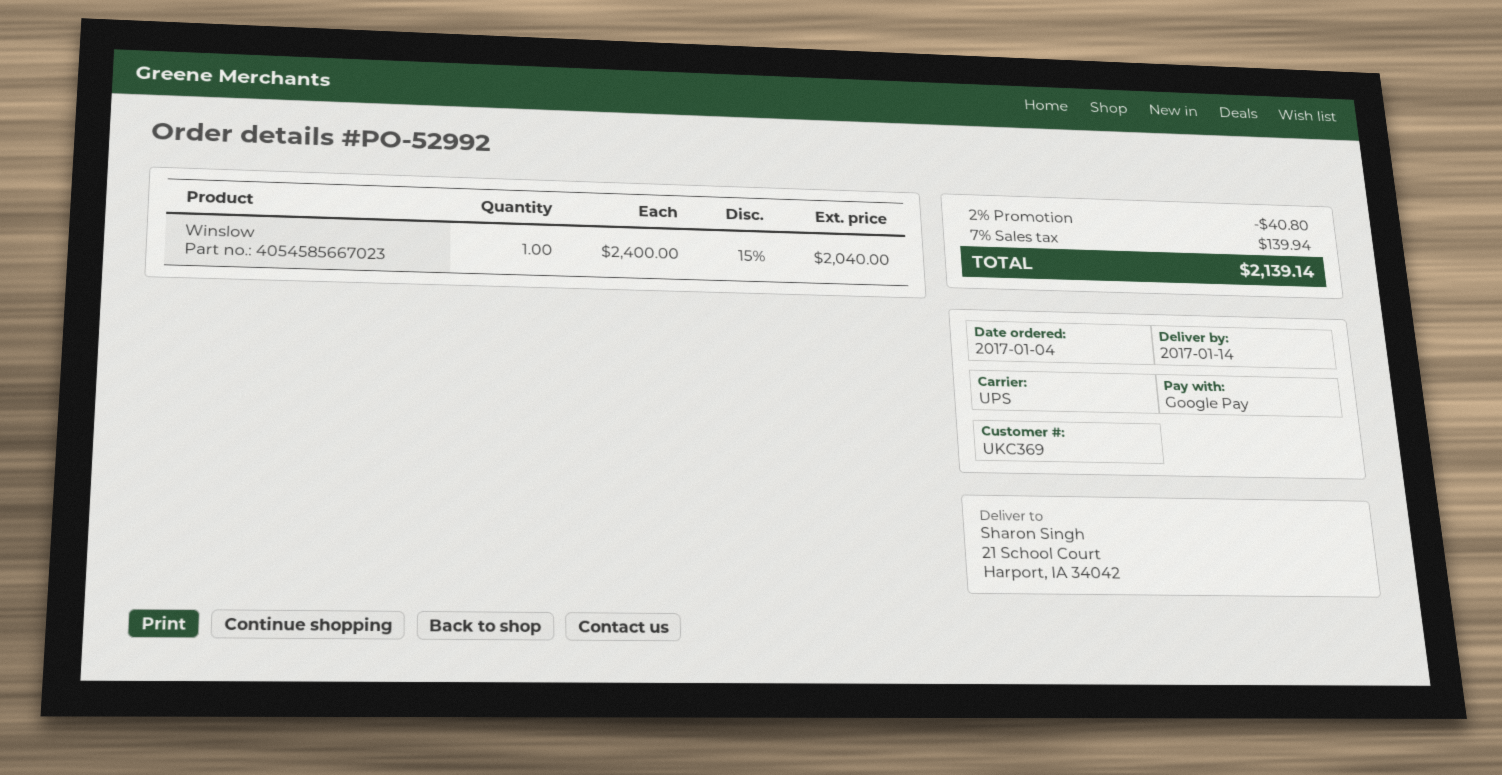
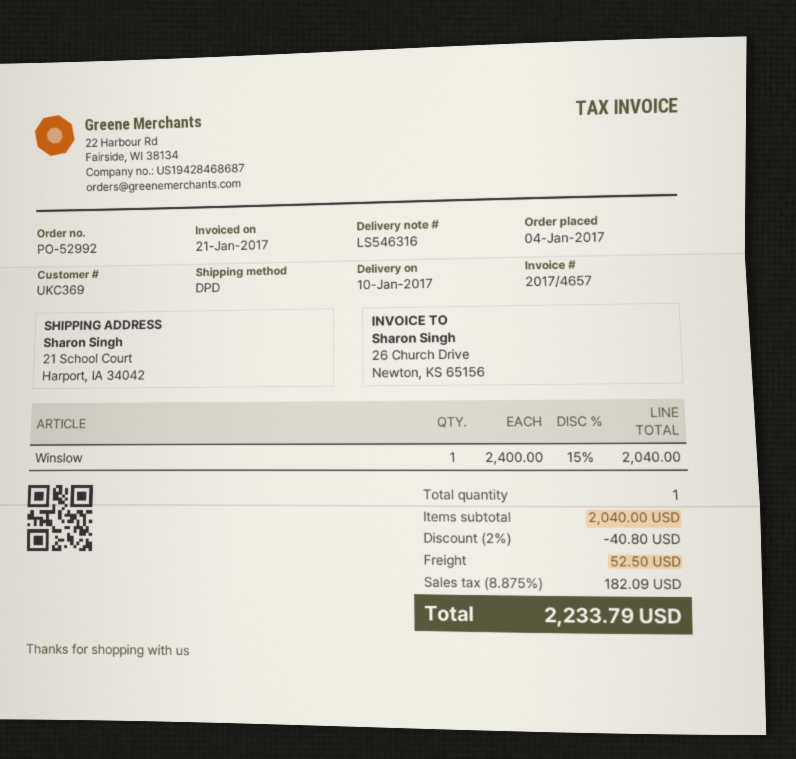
delivery date: 2017-01-14 -> 2017-01-10
shipping method: UPS -> DPD
shipping: none -> 52.50
tax: 7% = 139.94 -> 8.875% = 182.09
total: 2139.14 -> 2233.79

